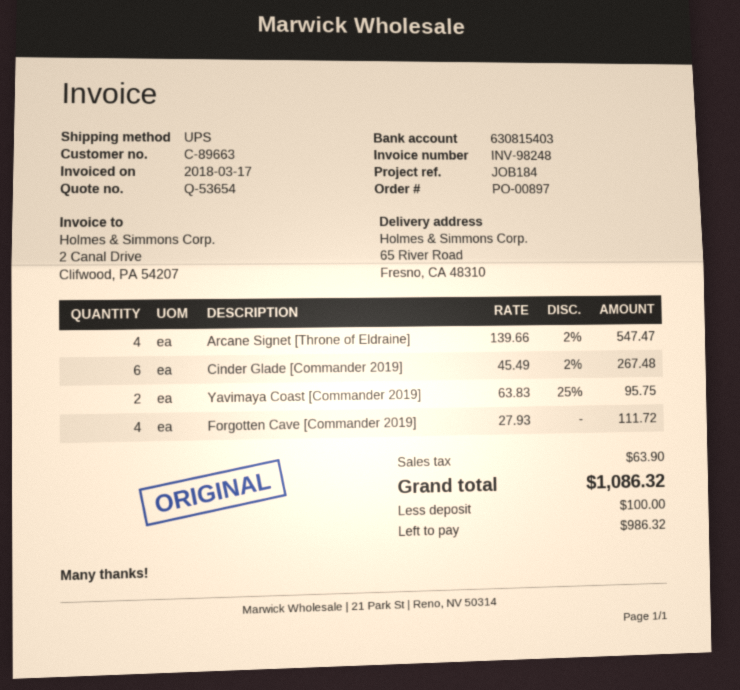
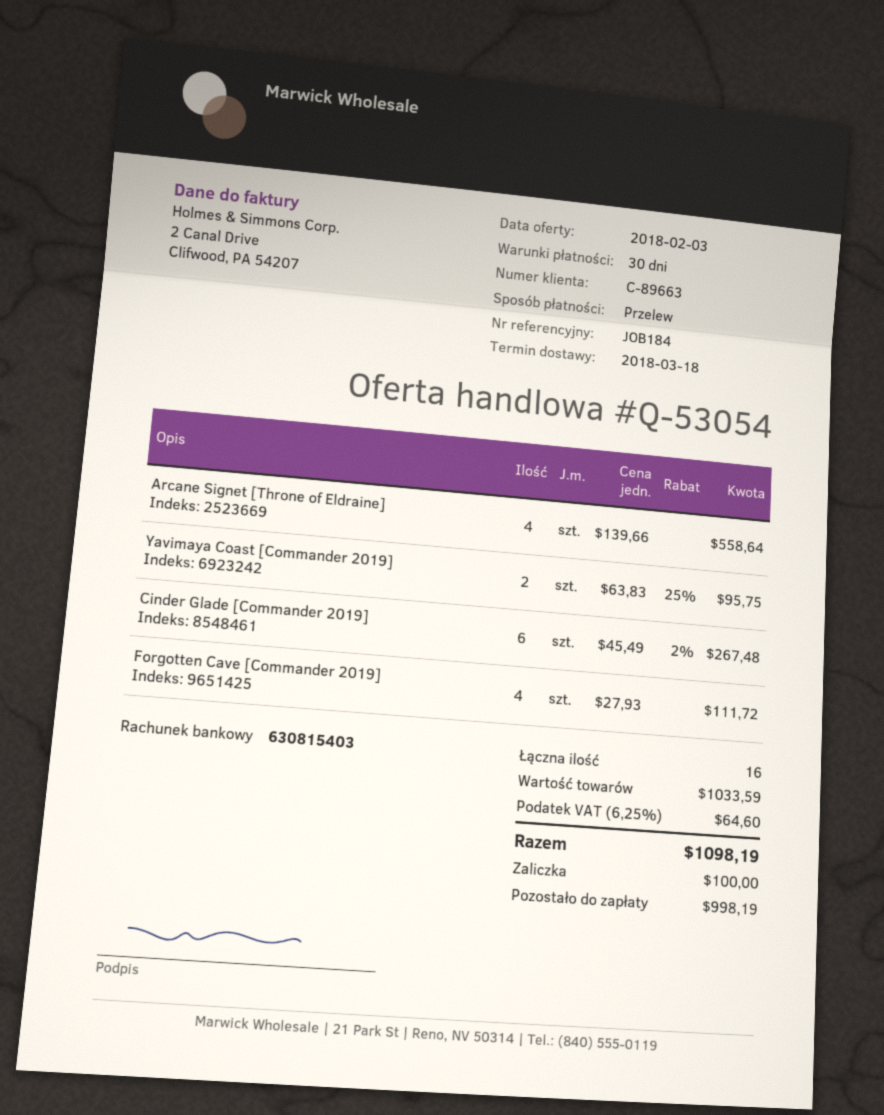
quote number: Q-53654 -> Q-53054
Arcane Signet [Throne of Eldraine]: 4 x 139.66 - 2% = 547.47 -> 4 x 139.66 = 558.64
tax: 63.90 -> 64.60
total: 1086.32 -> 1098.19
balance: 986.32 -> 998.19

